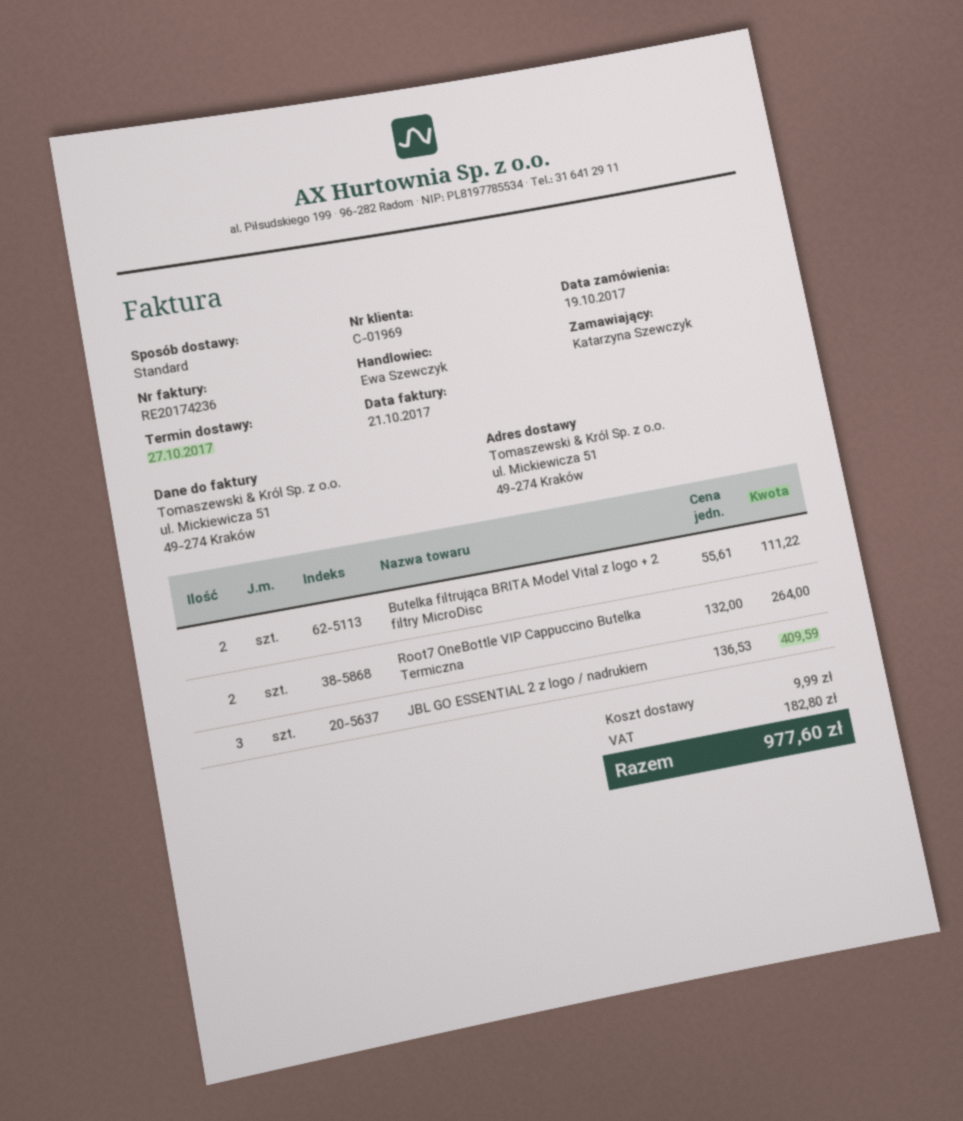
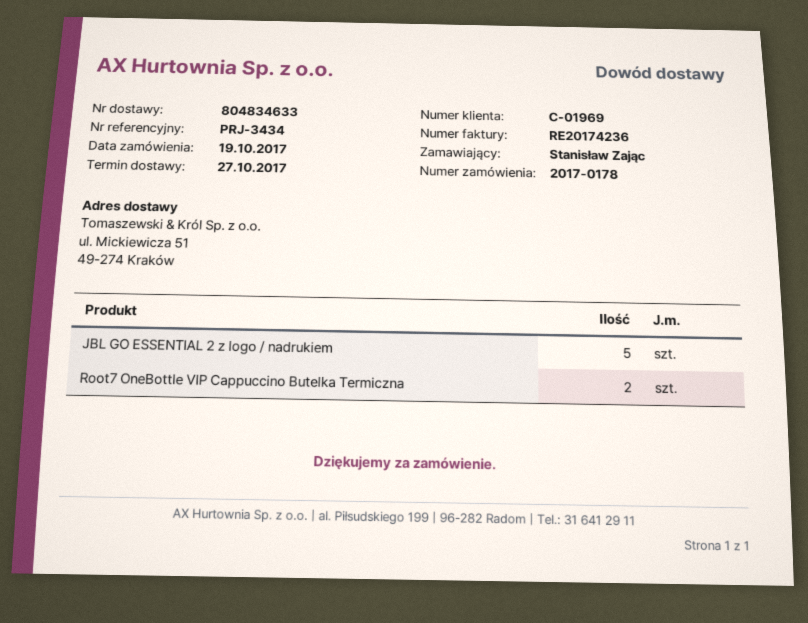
ordered by: Katarzyna Szewczyk -> Stanisław Zając
Butelka filtrująca BRITA Model Vital z logo + 2 filtry MicroDisc: 2 -> none
JBL GO ESSENTIAL 2 z logo / nadrukiem: 3 -> 5

